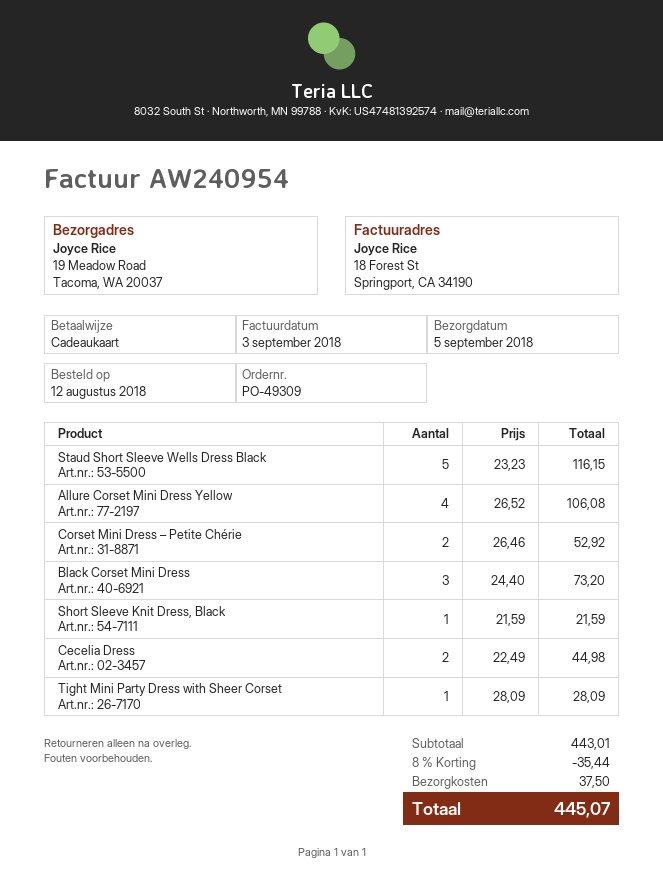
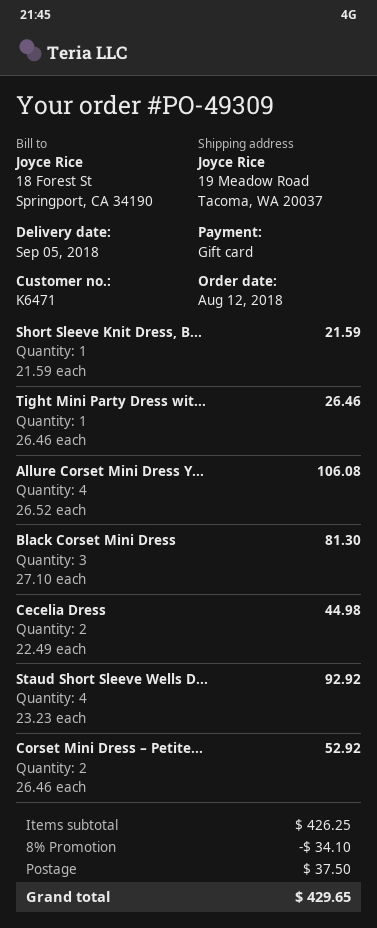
Staud Short Sleeve Wells Dress Black: 5 x 23.23 = 116.15 -> 4 x 23.23 = 92.92
Black Corset Mini Dress: 3 x 24.40 = 73.20 -> 3 x 27.10 = 81.30
Tight Mini Party Dress with Sheer Corset: 1 x 28.09 = 28.09 -> 1 x 26.46 = 26.46
subtotal: 443.01 -> 426.25
discount: 8% = 35.44 -> 8% = 34.10
total: 445.07 -> 429.65

